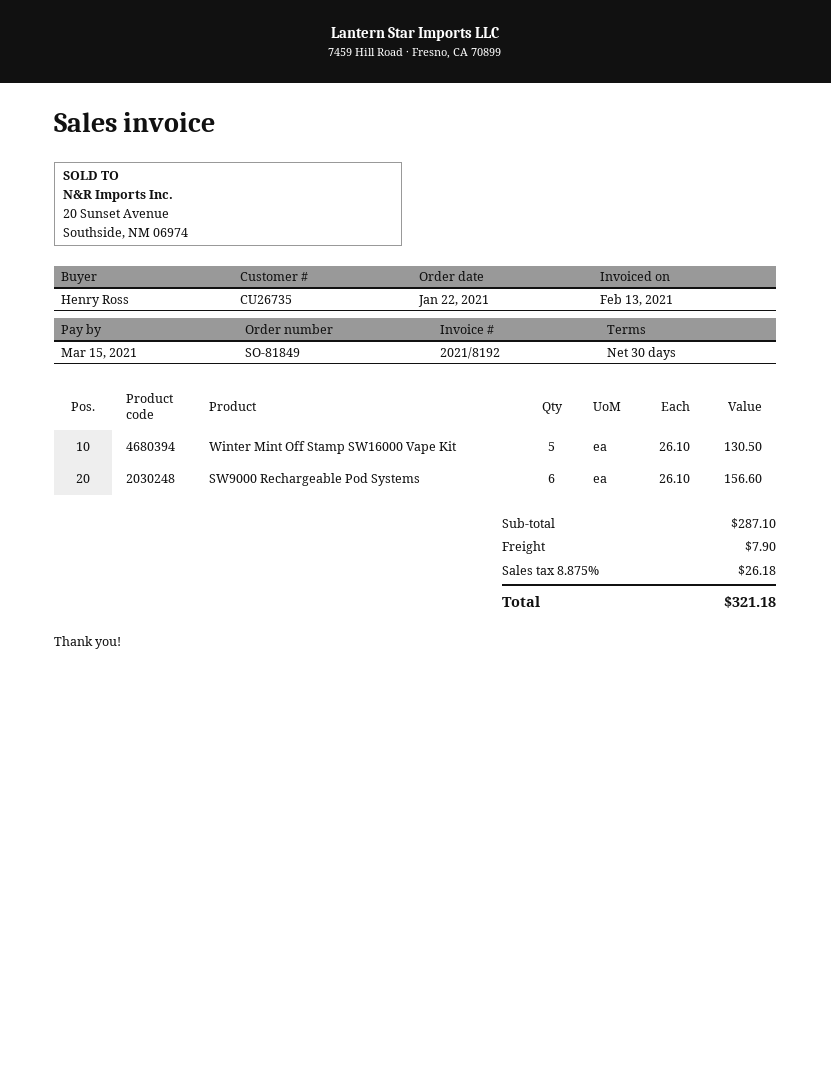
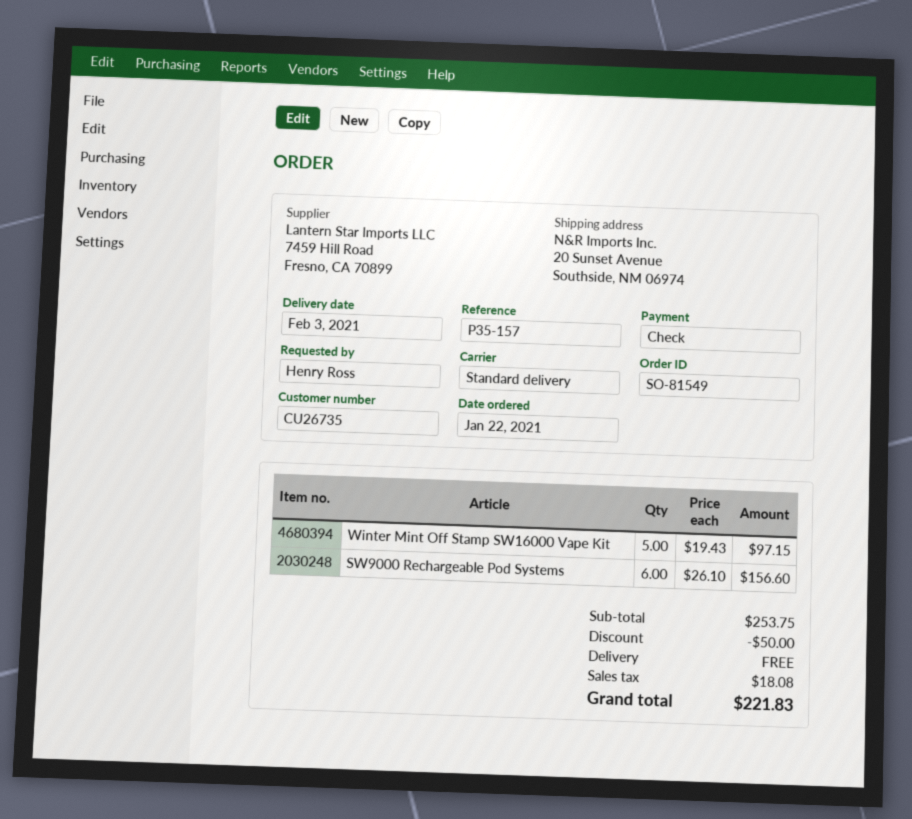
order number: SO-81849 -> SO-81549
Winter Mint Off Stamp SW16000 Vape Kit: 5 x 26.10 = 130.50 -> 5 x 19.43 = 97.15
subtotal: 287.10 -> 253.75
discount: none -> 50.00
shipping: 7.90 -> 0.00
tax: 26.18 -> 18.08
total: 321.18 -> 221.83

